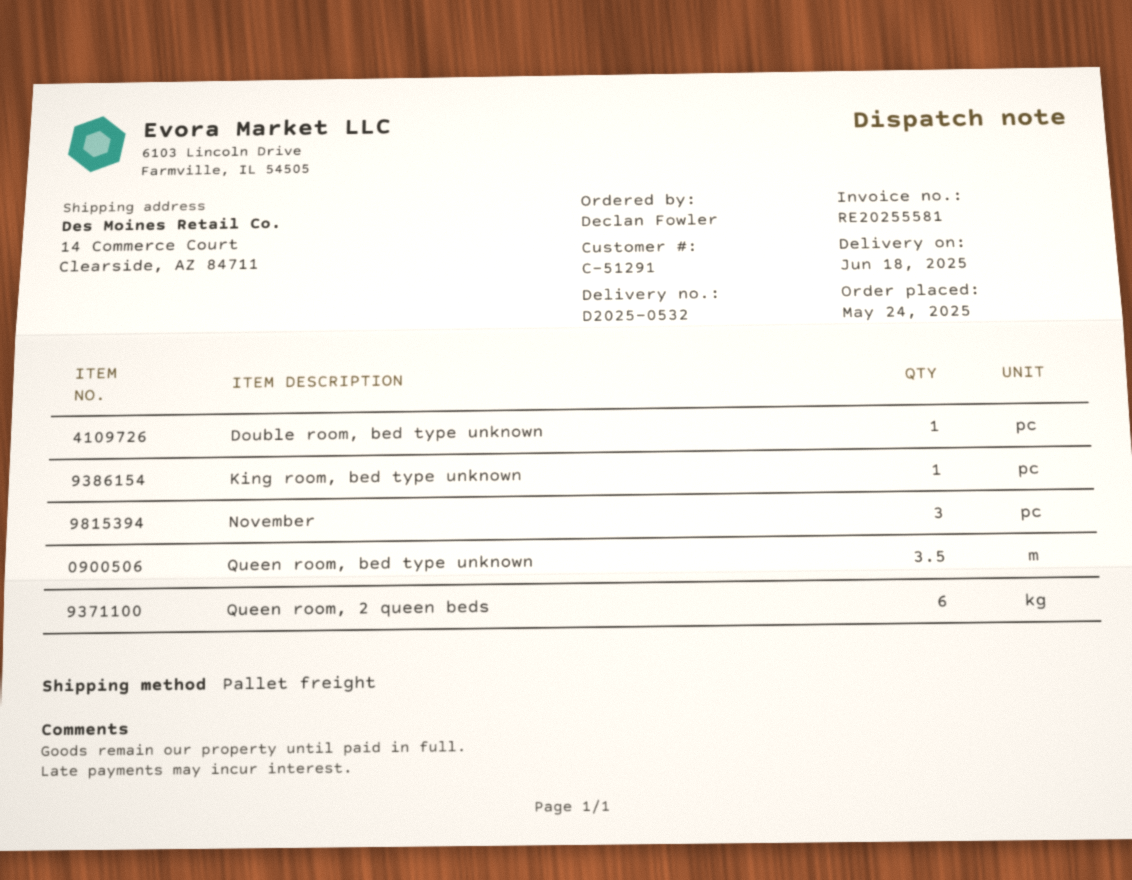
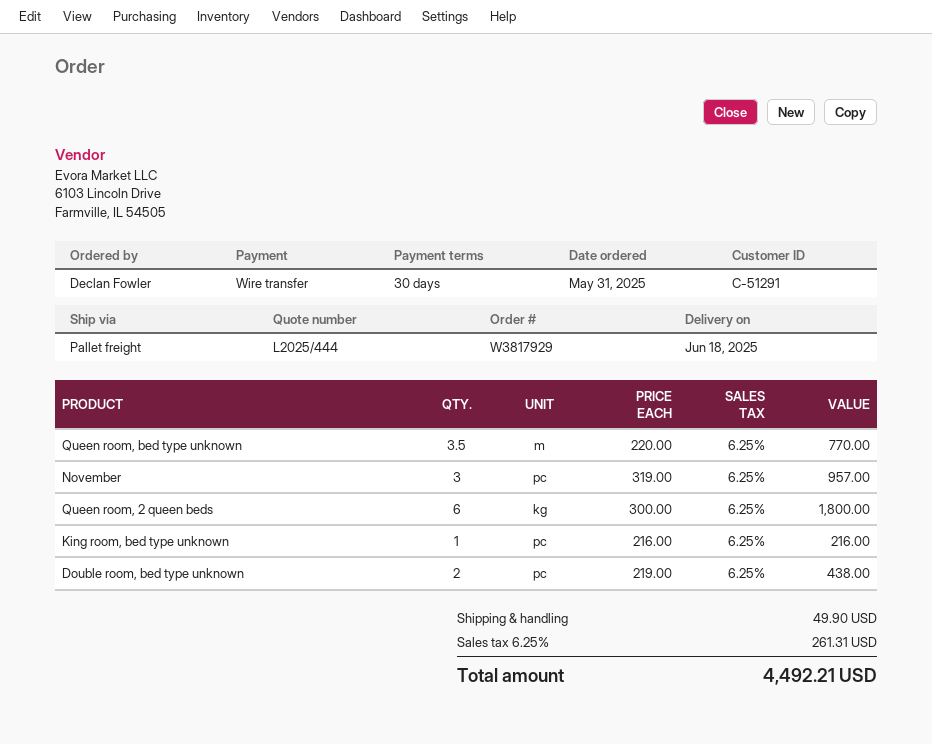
order date: 2025-05-24 -> 2025-05-31
Double room, bed type unknown: 1 -> 2

